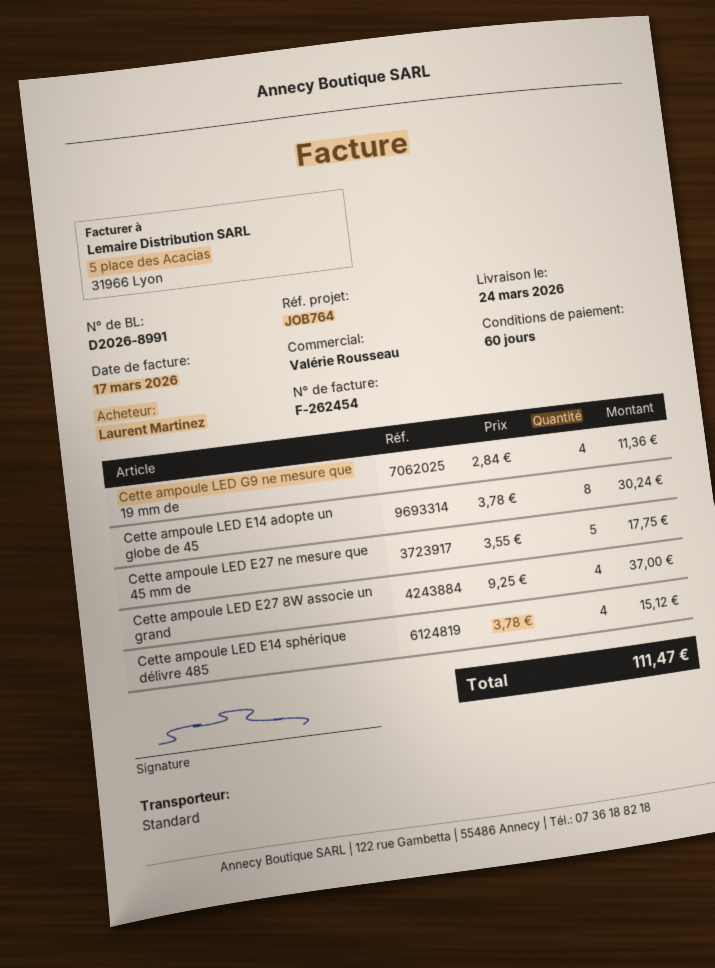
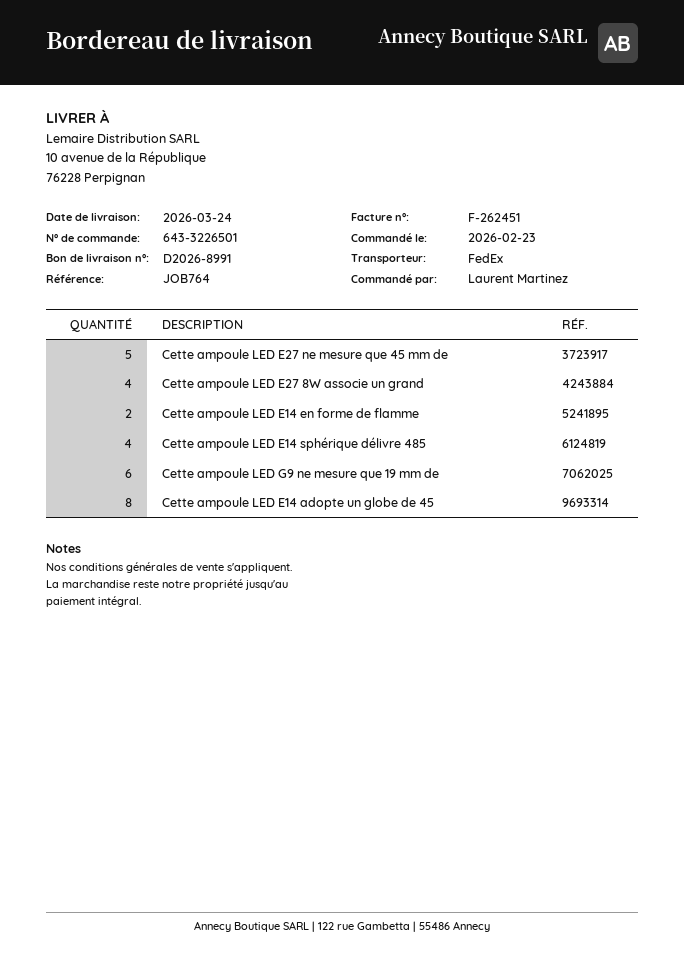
invoice number: F-262454 -> F-262451
shipping method: standard -> FedEx
Cette ampoule LED G9 ne mesure que 19 mm de: 4 -> 6
Cette ampoule LED E14 en forme de flamme: none -> 2

